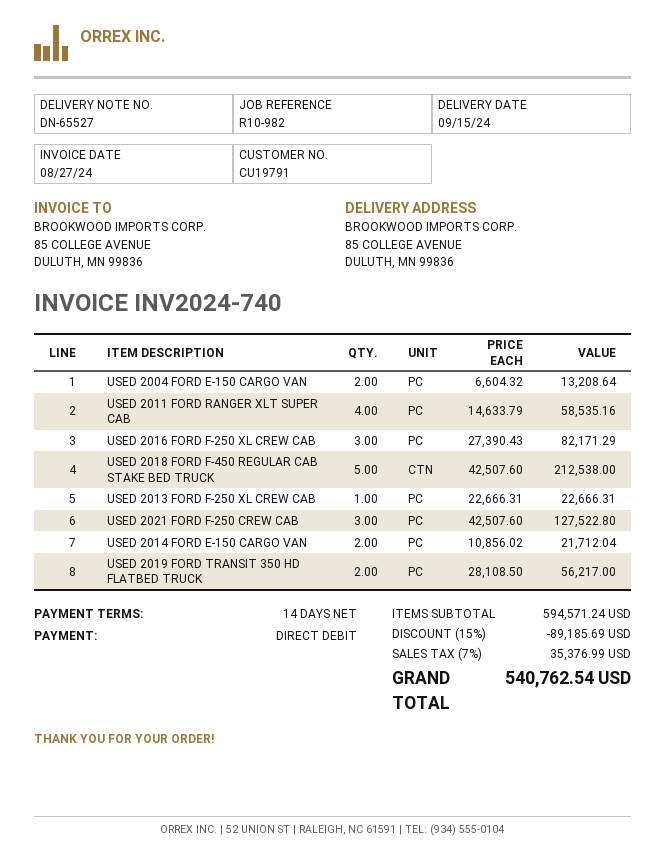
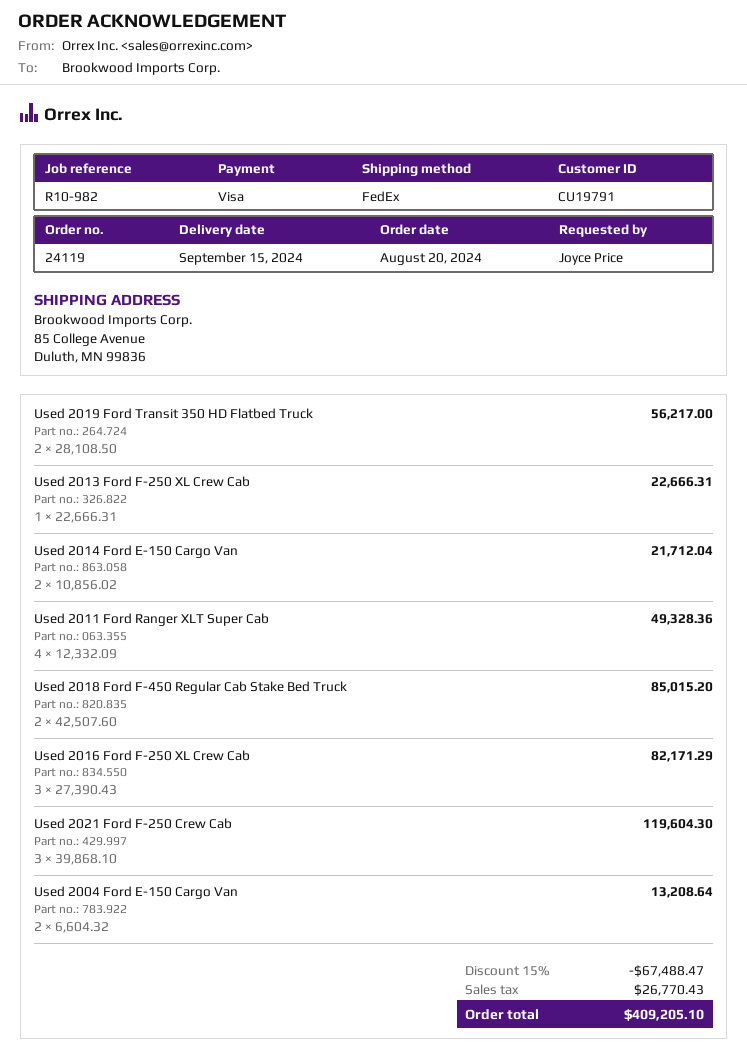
payment method: direct debit -> Visa
USED 2011 FORD RANGER XLT SUPER CAB: 4 x 14633.79 = 58535.16 -> 4 x 12332.09 = 49328.36
USED 2018 FORD F-450 REGULAR CAB STAKE BED TRUCK: 5 x 42507.60 = 212538.00 -> 2 x 42507.60 = 85015.20
USED 2021 FORD F-250 CREW CAB: 3 x 42507.60 = 127522.80 -> 3 x 39868.10 = 119604.30
discount: 15% = 89185.69 -> 15% = 67488.47
tax: 35376.99 -> 26770.43
total: 540762.54 -> 409205.10

